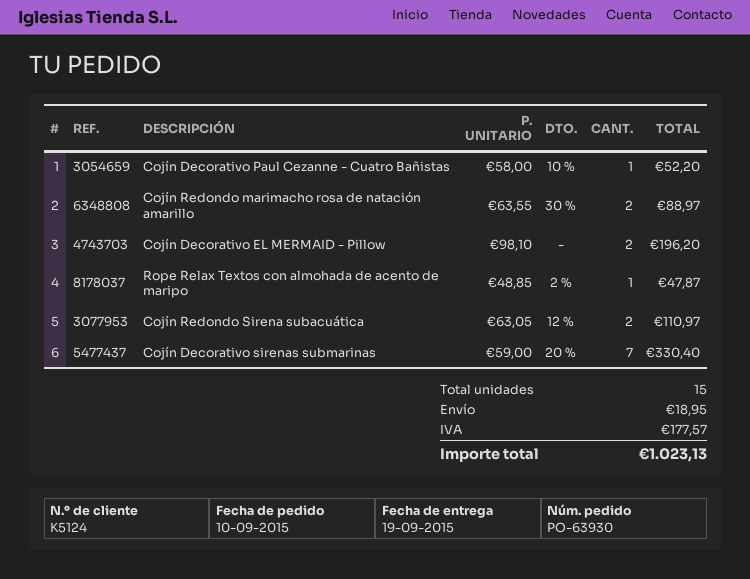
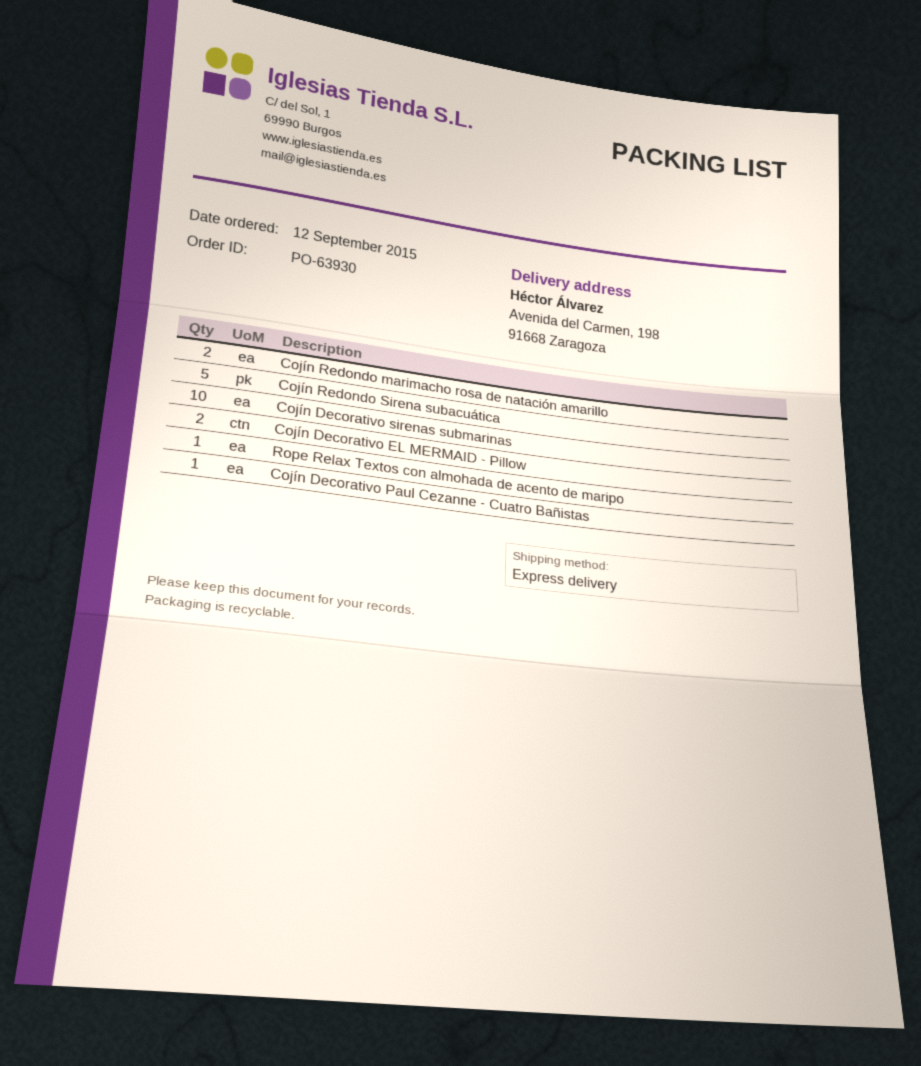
order date: 2015-09-10 -> 2015-09-12
Cojín Redondo Sirena subacuática: 2 -> 5
Cojín Decorativo sirenas submarinas: 7 -> 10

